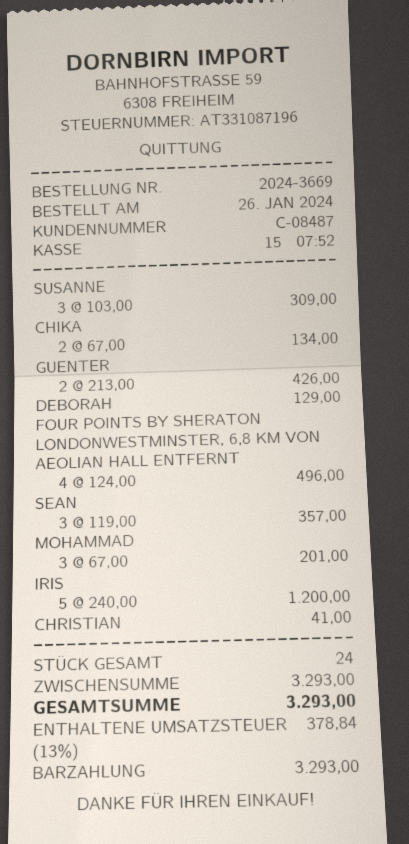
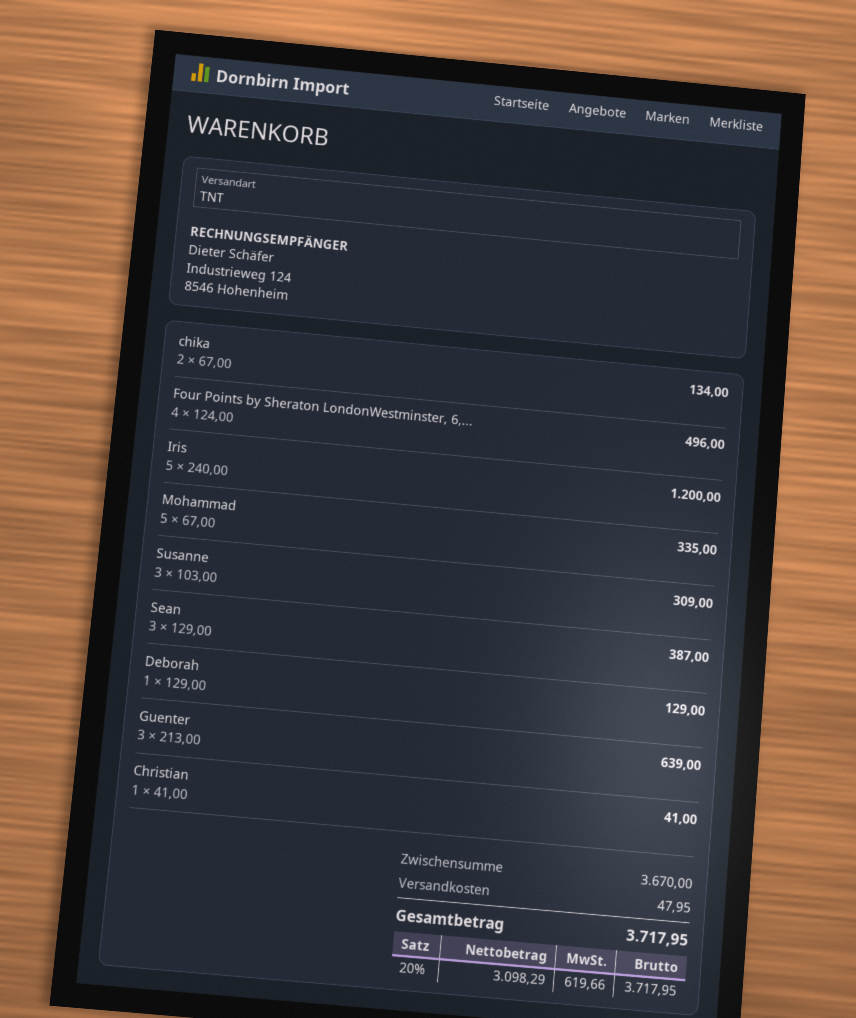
GUENTER: 2 x 213.00 = 426.00 -> 3 x 213.00 = 639.00
SEAN: 3 x 119.00 = 357.00 -> 3 x 129.00 = 387.00
MOHAMMAD: 3 x 67.00 = 201.00 -> 5 x 67.00 = 335.00
subtotal: 3293.00 -> 3670.00
shipping: none -> 47.95
tax: 13% = 378.84 -> 20% = 619.66
total: 3293.00 -> 3717.95

